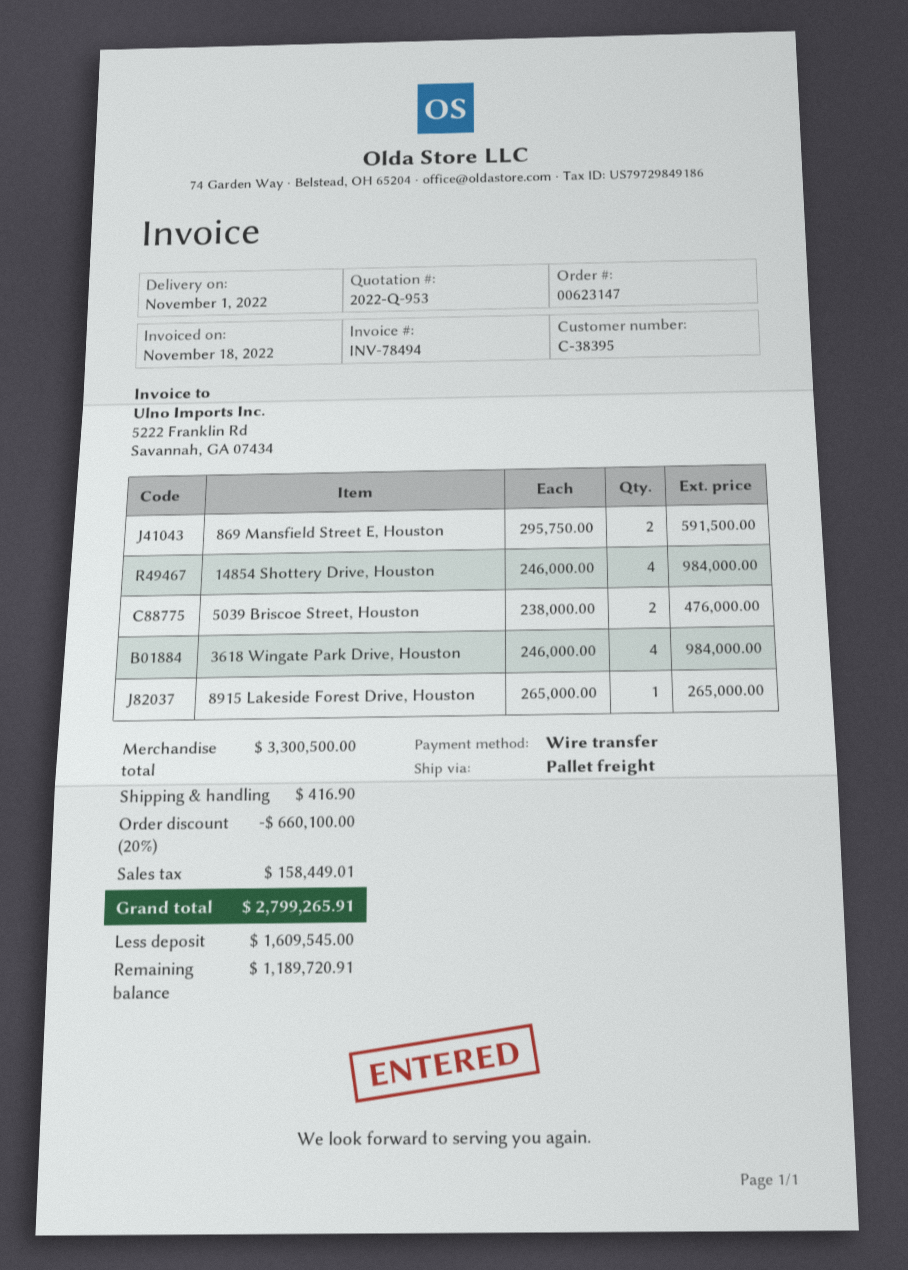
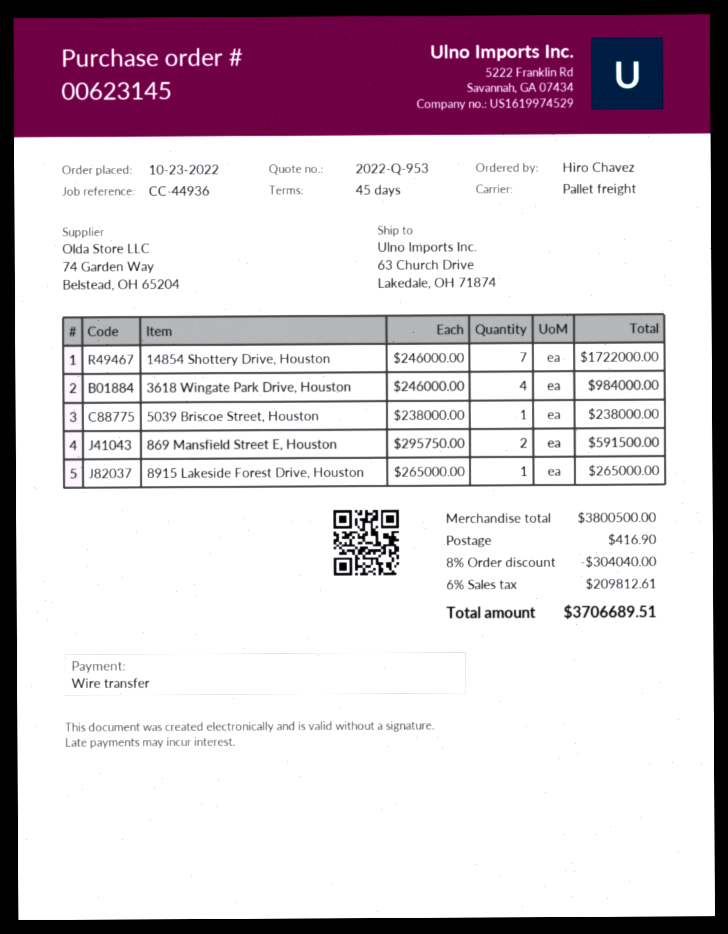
order number: 00623147 -> 00623145
14854 Shottery Drive, Houston: 4 x 246000.00 = 984000.00 -> 7 x 246000.00 = 1722000.00
5039 Briscoe Street, Houston: 2 x 238000.00 = 476000.00 -> 1 x 238000.00 = 238000.00
subtotal: 3300500.00 -> 3800500.00
discount: 20% = 660100.00 -> 8% = 304040.00
tax: 158449.01 -> 209812.61
total: 2799265.91 -> 3706689.51

